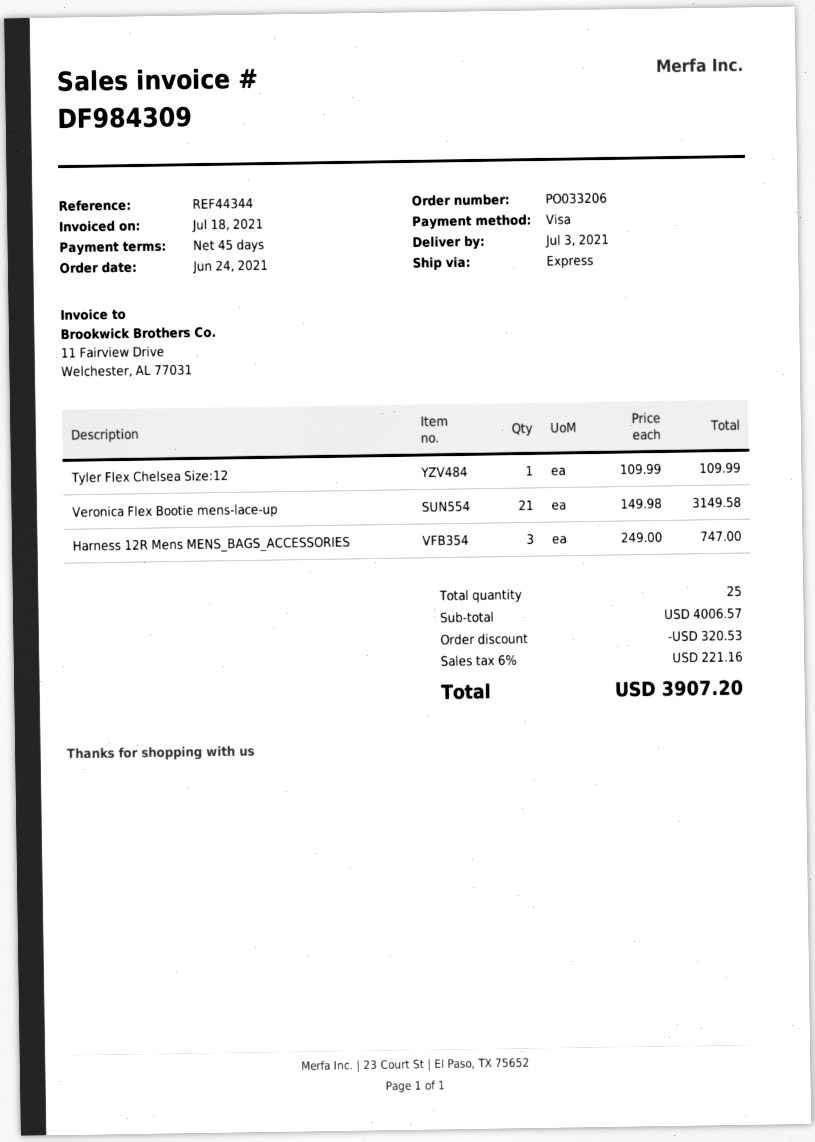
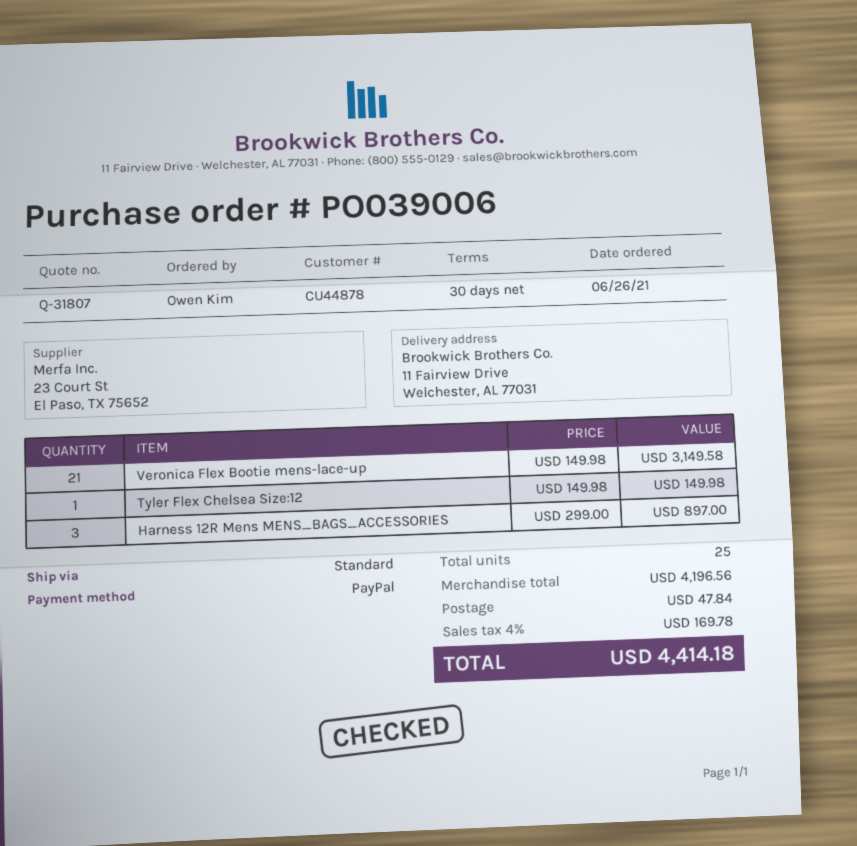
order number: PO033206 -> PO039006
order date: 2021-06-24 -> 2021-06-26
payment terms: 45 days -> 30 days
payment method: Visa -> PayPal
shipping method: express -> standard
Tyler Flex Chelsea Size:12: 1 x 109.99 = 109.99 -> 1 x 149.98 = 149.98
Harness 12R Mens MENS_BAGS_ACCESSORIES: 3 x 249.00 = 747.00 -> 3 x 299.00 = 897.00
subtotal: 4006.57 -> 4196.56
discount: 320.53 -> none
shipping: none -> 47.84
tax: 6% = 221.16 -> 4% = 169.78
total: 3907.20 -> 4414.18

